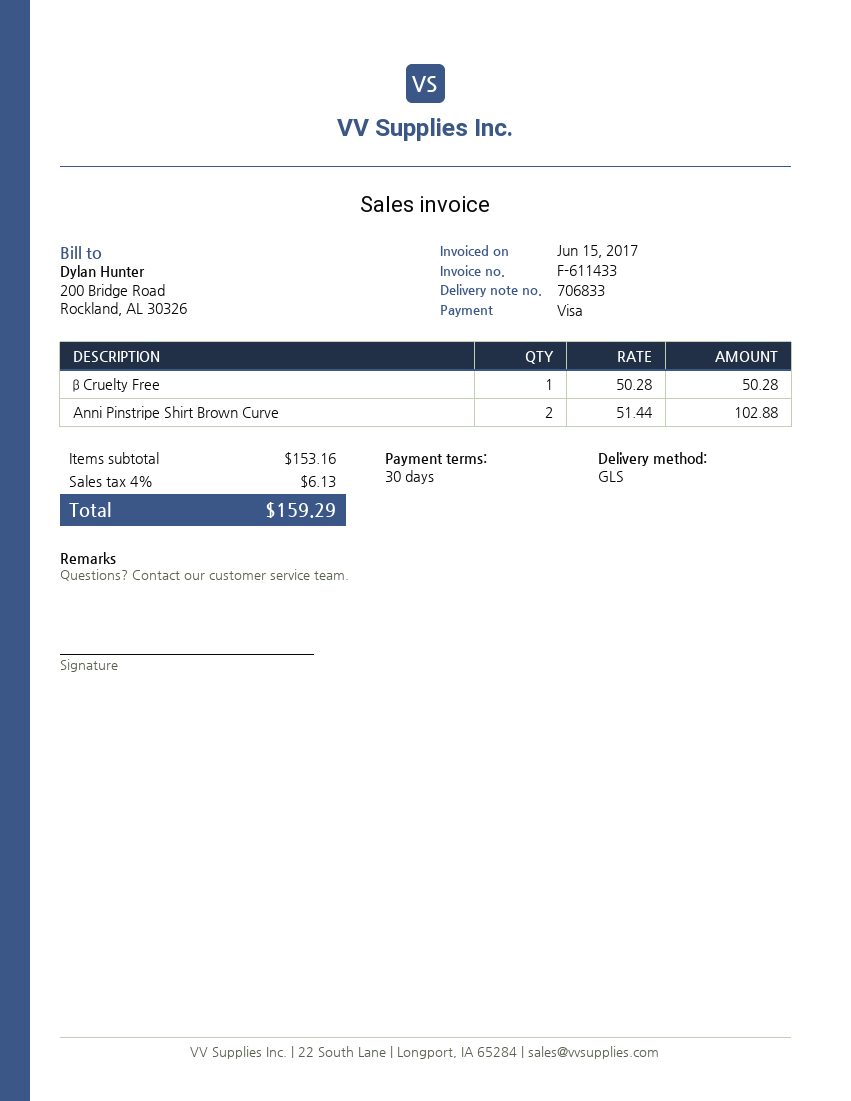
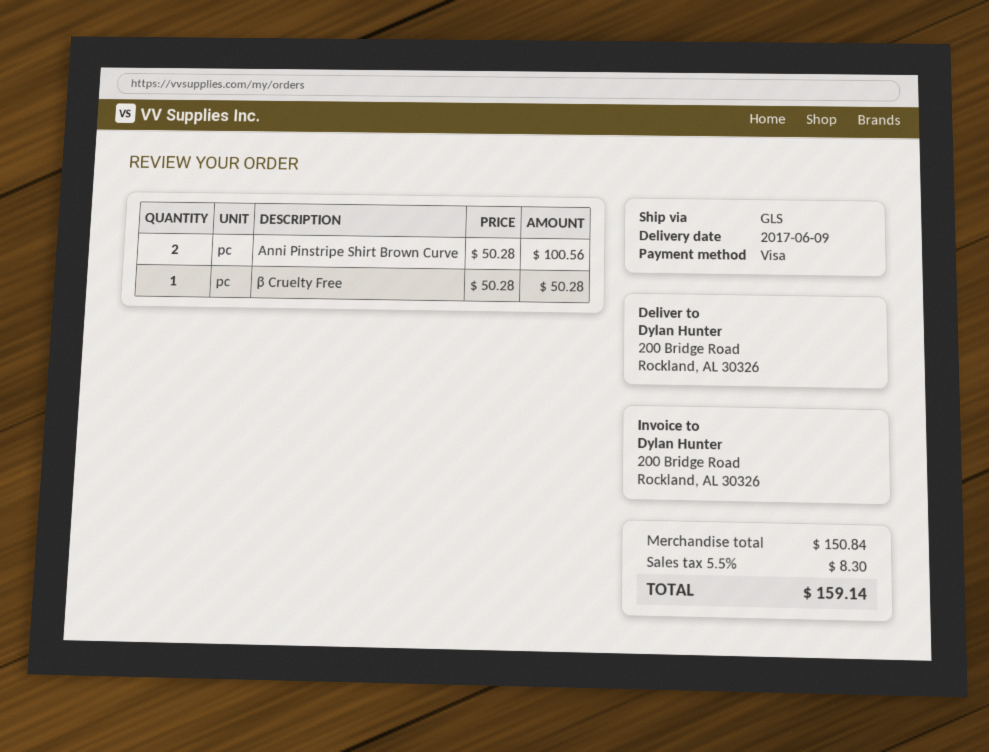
Anni Pinstripe Shirt Brown Curve: 2 x 51.44 = 102.88 -> 2 x 50.28 = 100.56
subtotal: 153.16 -> 150.84
tax: 4% = 6.13 -> 5.5% = 8.30
total: 159.29 -> 159.14

